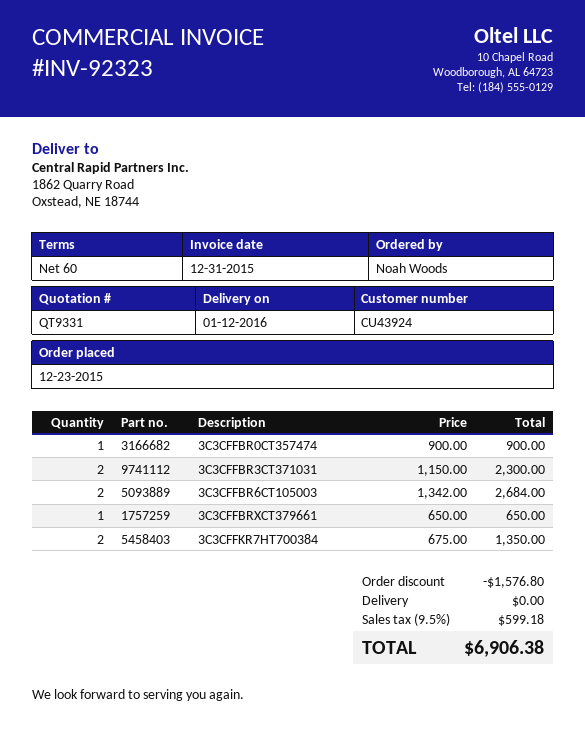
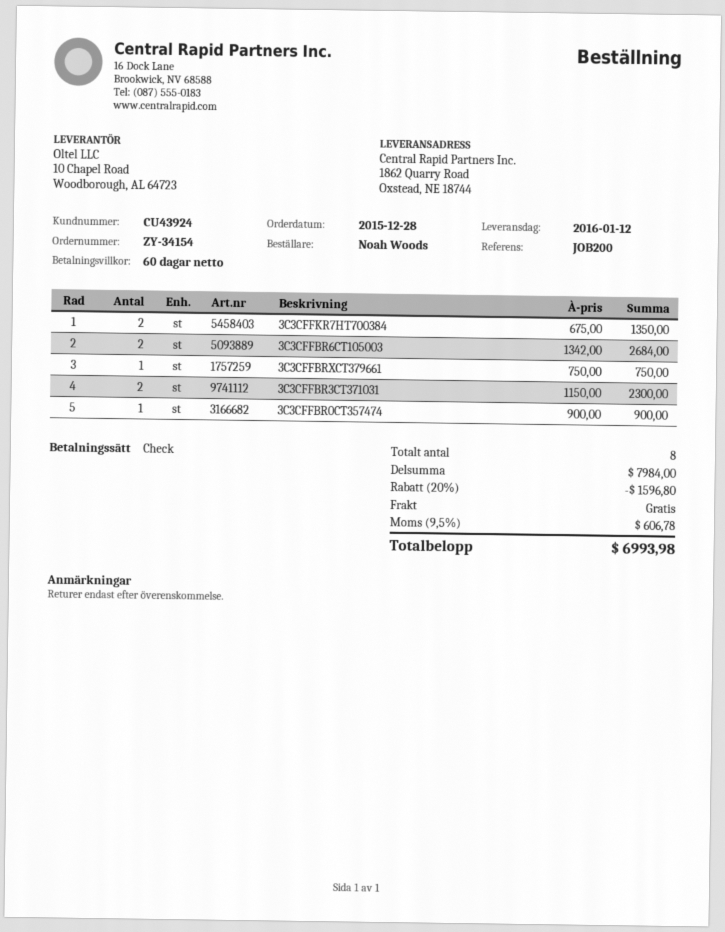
order date: 2015-12-23 -> 2015-12-28
3C3CFFBRXCT379661: 1 x 650.00 = 650.00 -> 1 x 750.00 = 750.00
discount: 1576.80 -> 1596.80
tax: 9.5% = 599.18 -> 9.5% = 606.78
total: 6906.38 -> 6993.98

